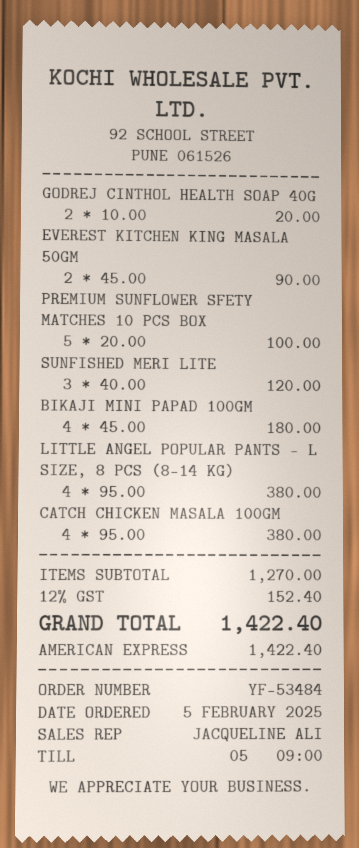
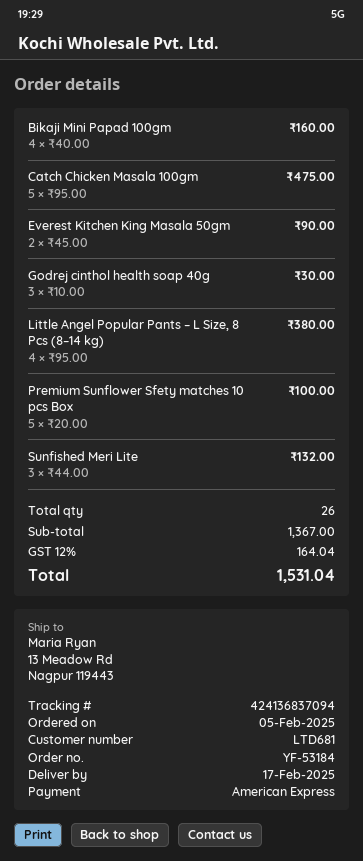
order number: YF-53484 -> YF-53184
GODREJ CINTHOL HEALTH SOAP 40G: 2 x 10.00 = 20.00 -> 3 x 10.00 = 30.00
SUNFISHED MERI LITE: 3 x 40.00 = 120.00 -> 3 x 44.00 = 132.00
BIKAJI MINI PAPAD 100GM: 4 x 45.00 = 180.00 -> 4 x 40.00 = 160.00
CATCH CHICKEN MASALA 100GM: 4 x 95.00 = 380.00 -> 5 x 95.00 = 475.00
subtotal: 1270.00 -> 1367.00
tax: 12% = 152.40 -> 12% = 164.04
total: 1422.40 -> 1531.04

